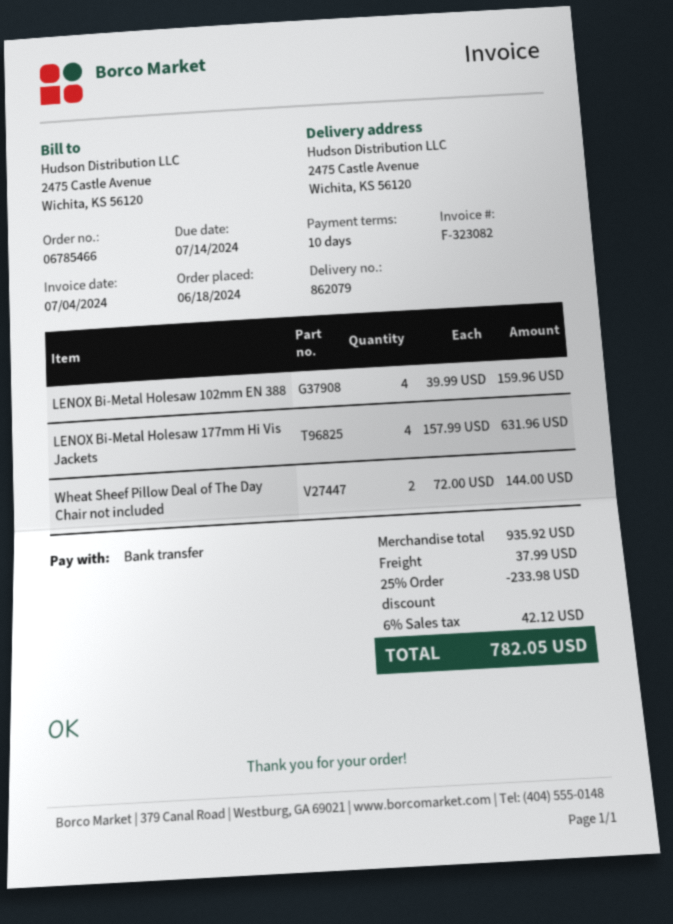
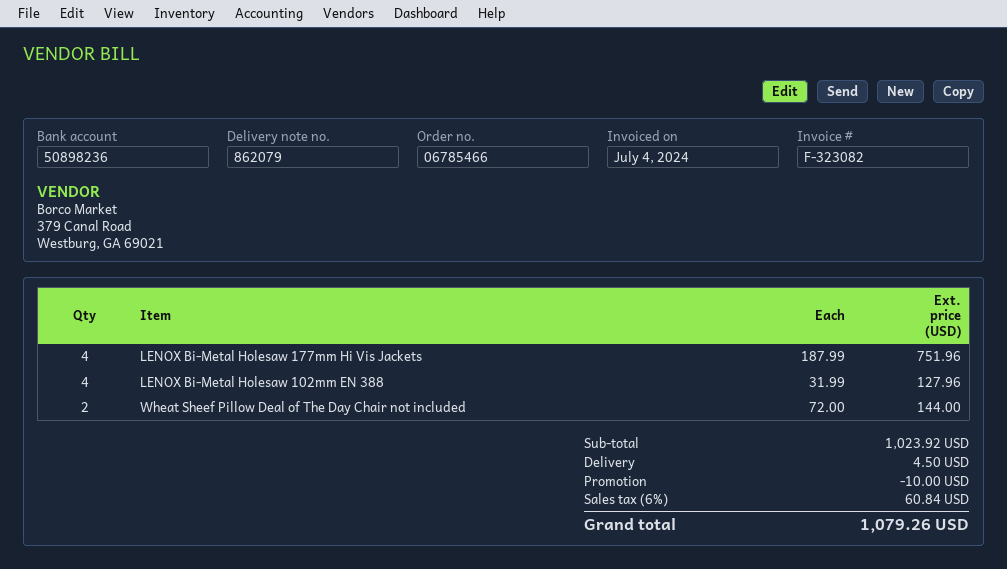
LENOX Bi-Metal Holesaw 102mm EN 388: 4 x 39.99 = 159.96 -> 4 x 31.99 = 127.96
LENOX Bi-Metal Holesaw 177mm Hi Vis Jackets: 4 x 157.99 = 631.96 -> 4 x 187.99 = 751.96
subtotal: 935.92 -> 1023.92
discount: 233.98 -> 10.00
shipping: 37.99 -> 4.50
tax: 6% = 42.12 -> 6% = 60.84
total: 782.05 -> 1079.26

